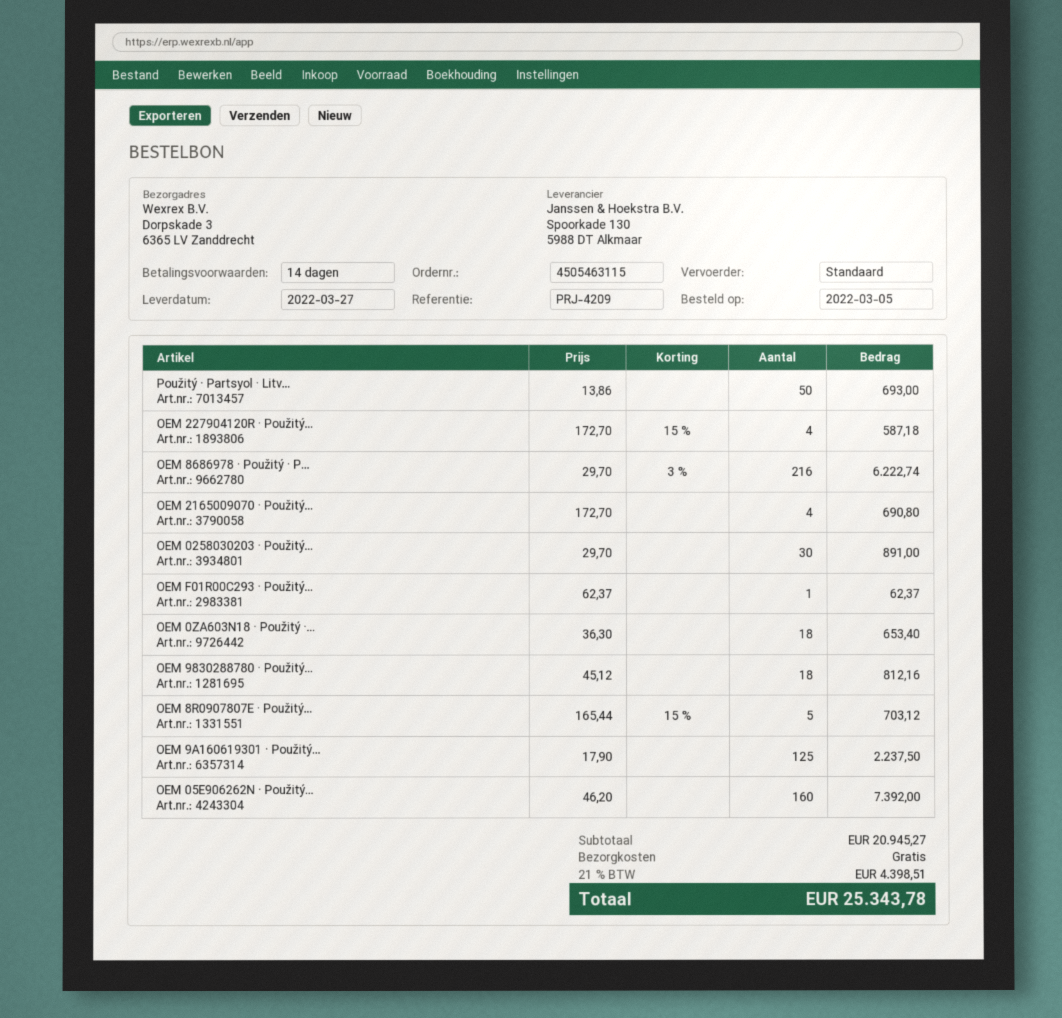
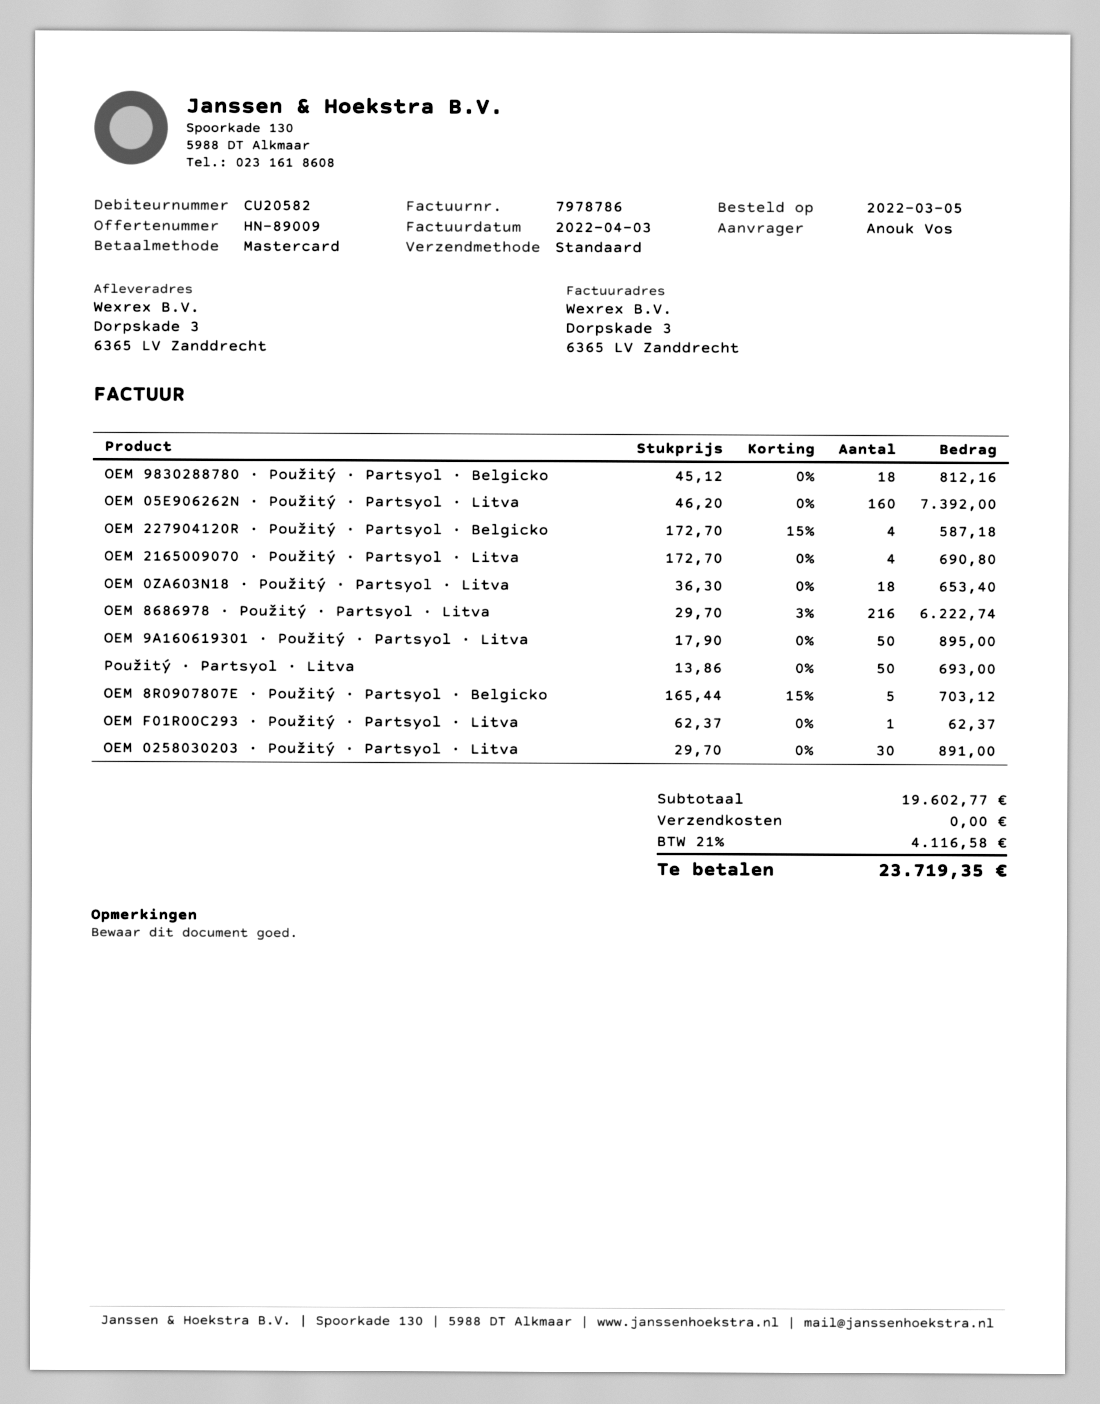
OEM 9A160619301 · Použitý...: 125 x 17.90 = 2237.50 -> 50 x 17.90 = 895.00
subtotal: 20945.27 -> 19602.77
tax: 21% = 4398.51 -> 21% = 4116.58
total: 25343.78 -> 23719.35

